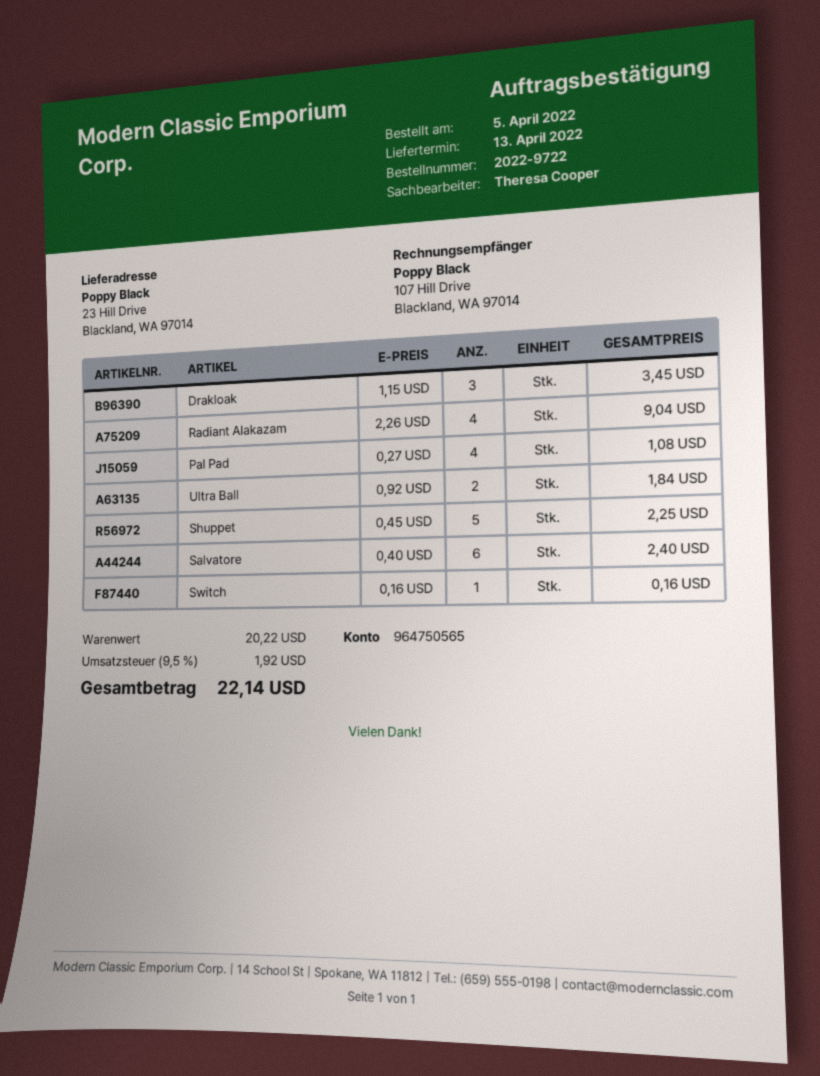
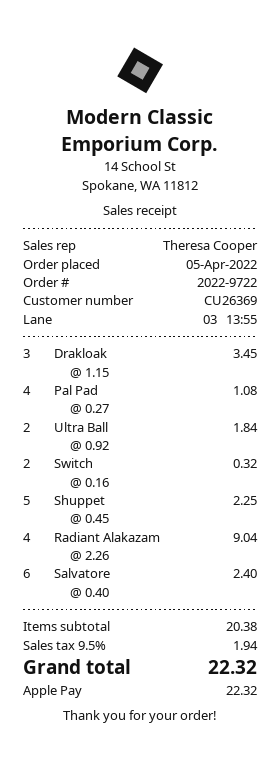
Switch: 1 x 0.16 = 0.16 -> 2 x 0.16 = 0.32
subtotal: 20.22 -> 20.38
tax: 9.5% = 1.92 -> 9.5% = 1.94
total: 22.14 -> 22.32

